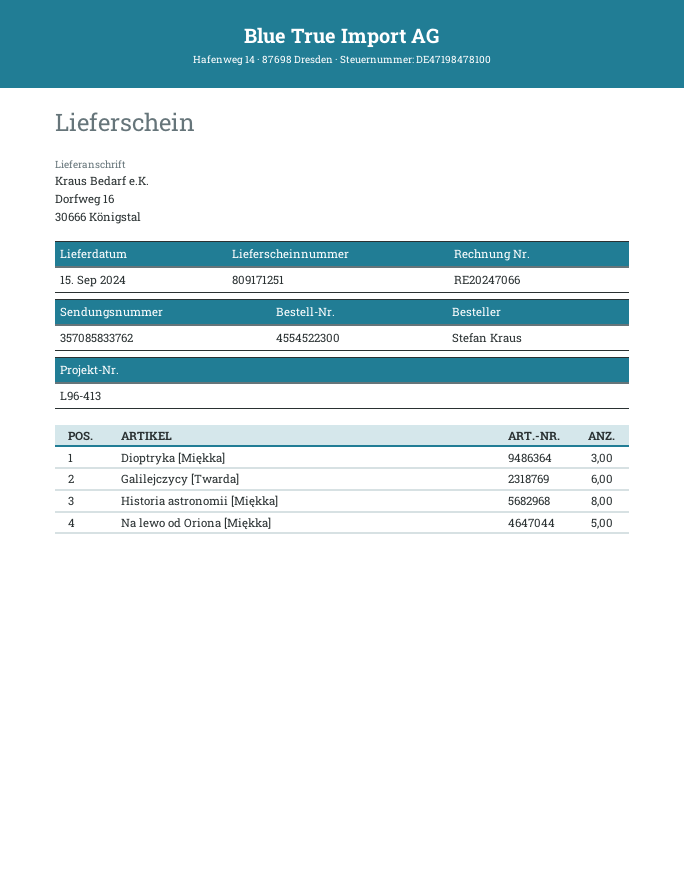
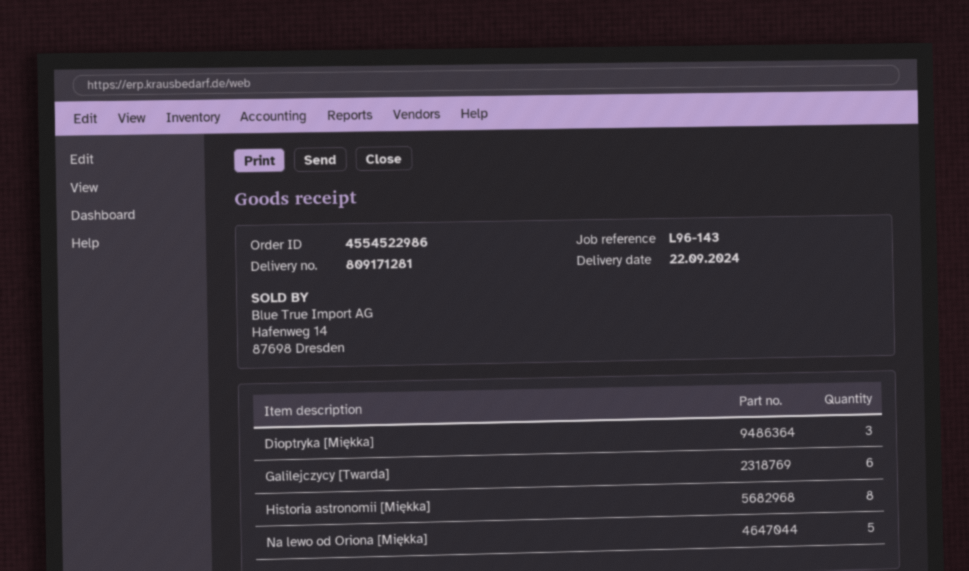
order number: 4554522300 -> 4554522986
delivery note number: 809171251 -> 809171281
delivery date: 2024-09-15 -> 2024-09-22
reference: L96-413 -> L96-143

